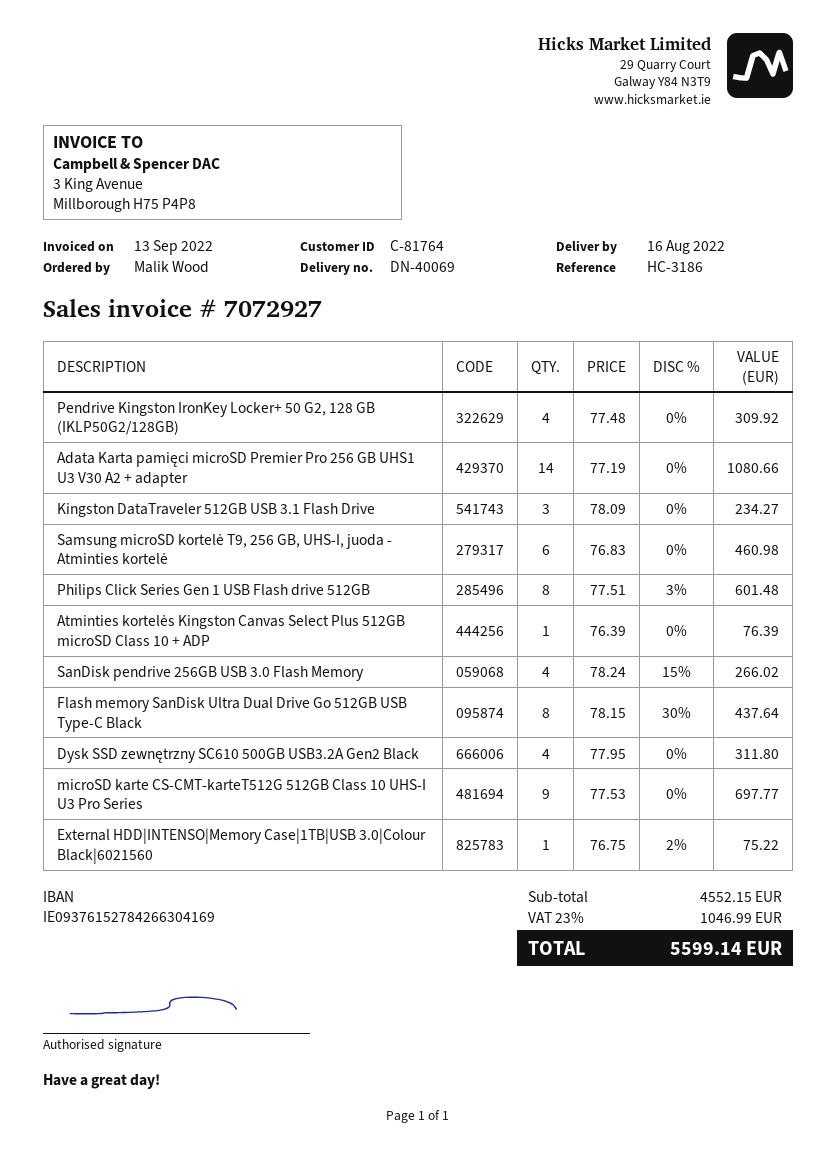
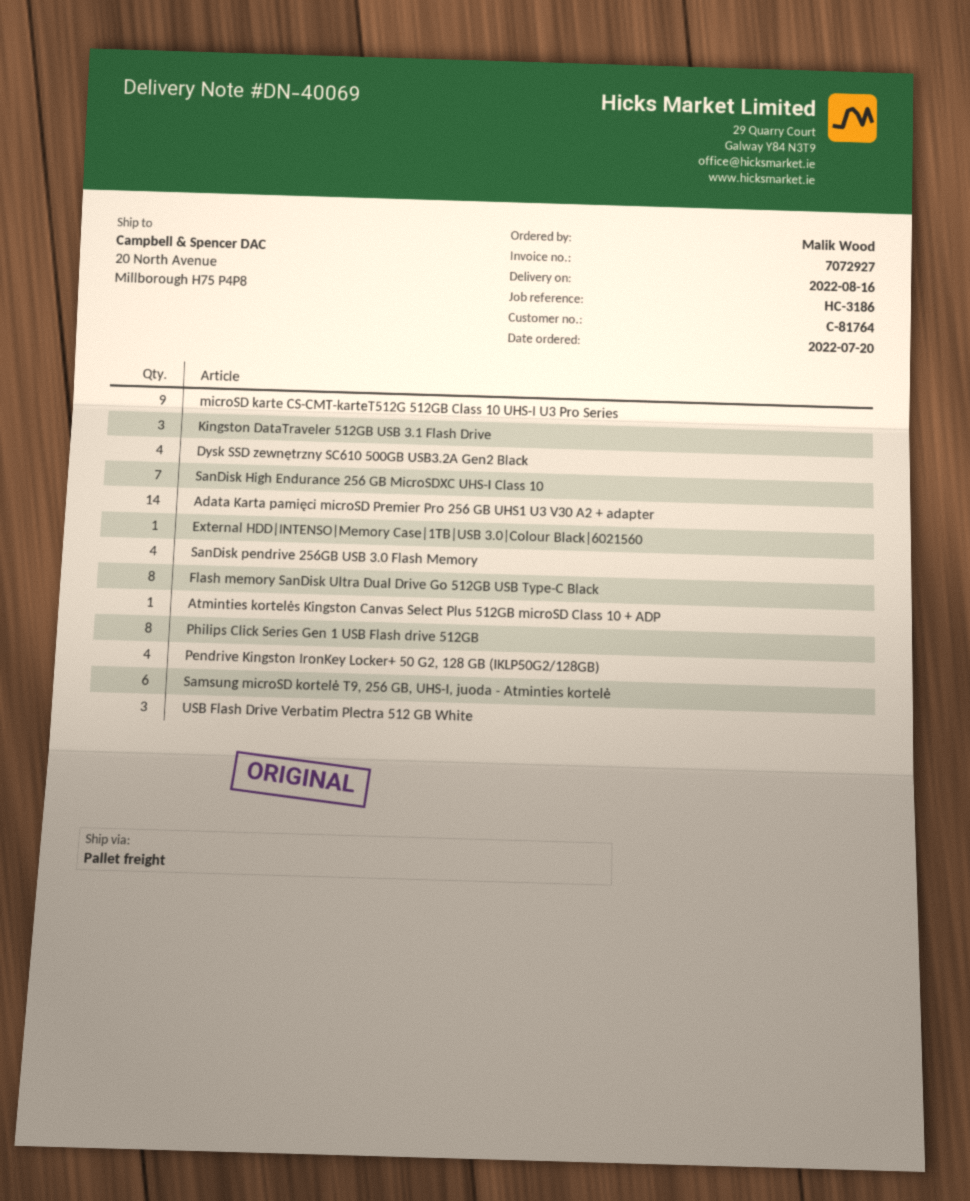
SanDisk High Endurance 256 GB MicroSDXC UHS-I Class 10: none -> 7
USB Flash Drive Verbatim Plectra 512 GB White: none -> 3

